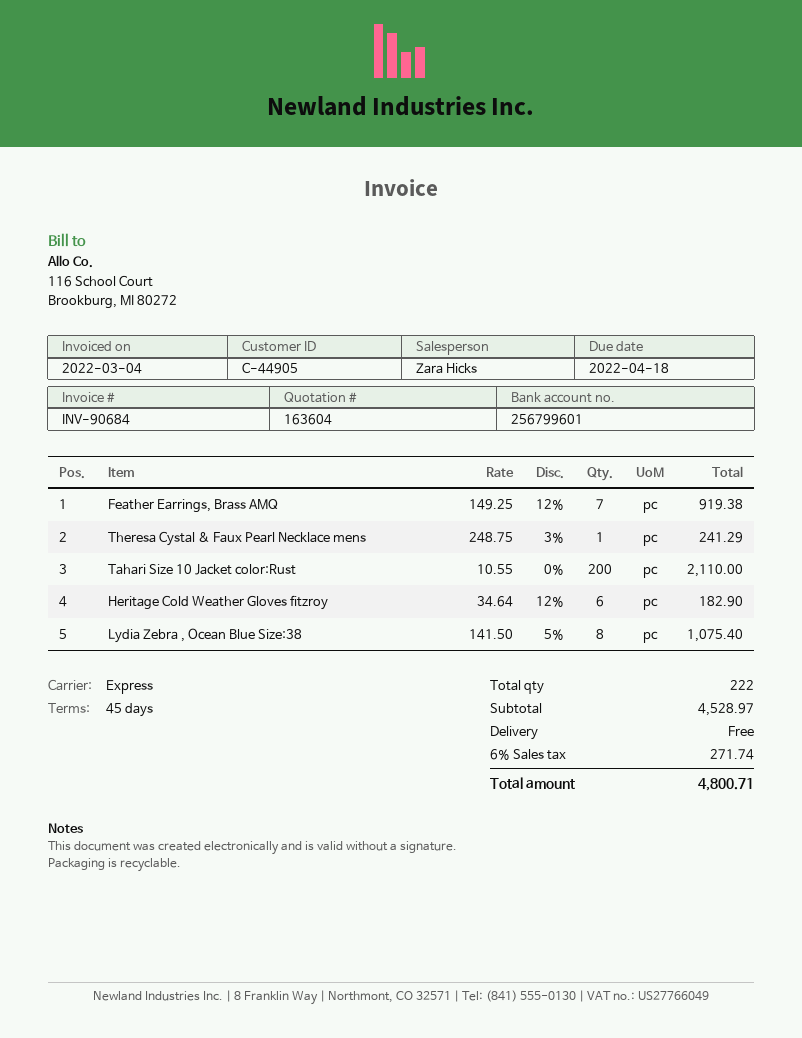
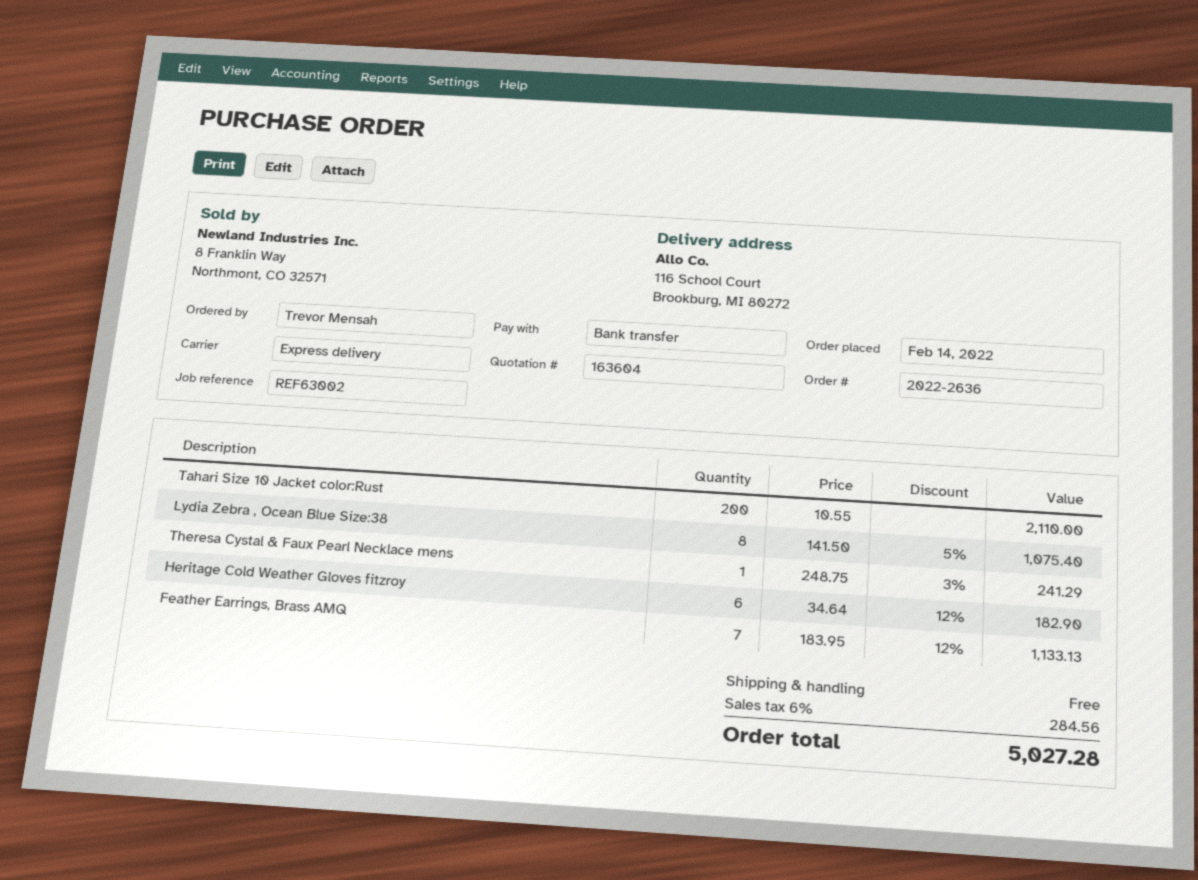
Feather Earrings, Brass AMQ: 7 x 149.25 - 12% = 919.38 -> 7 x 183.95 - 12% = 1133.13
tax: 6% = 271.74 -> 6% = 284.56
total: 4800.71 -> 5027.28

